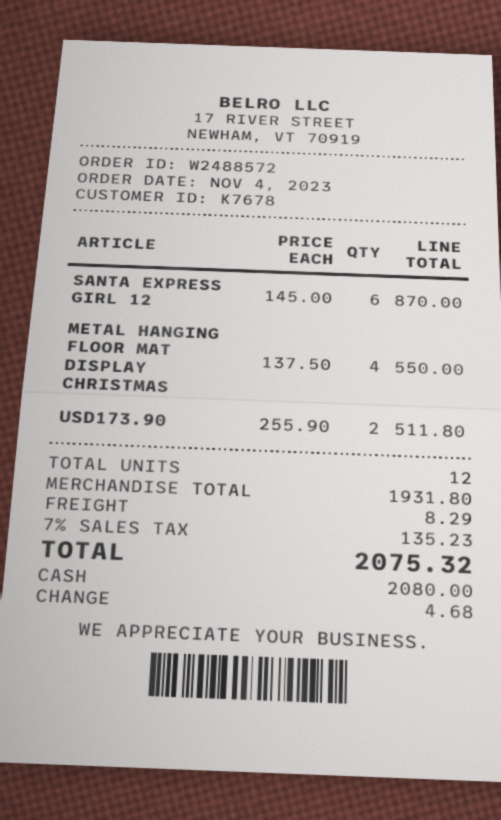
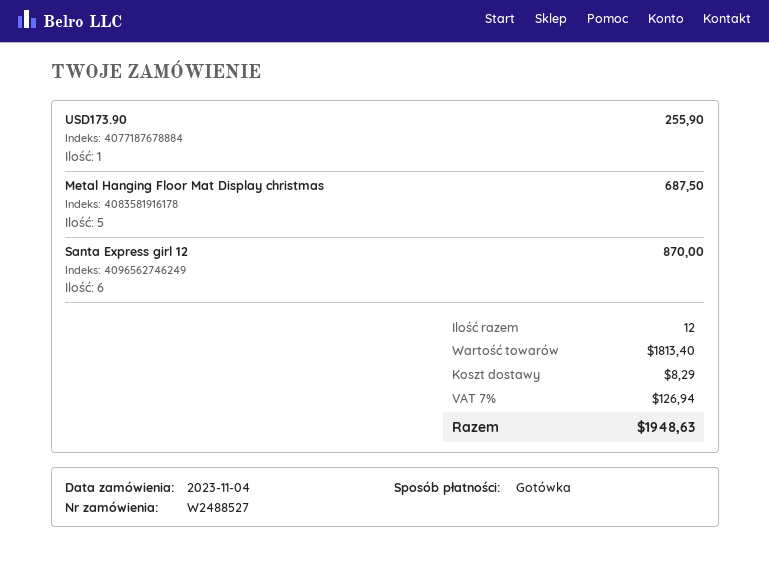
order number: W2488572 -> W2488527
METAL HANGING FLOOR MAT DISPLAY CHRISTMAS: 4 for 550.00 -> 5 for 687.50
USD173.90: 2 for 511.80 -> 1 for 255.90
subtotal: 1931.80 -> 1813.40
tax: 7% = 135.23 -> 7% = 126.94
total: 2075.32 -> 1948.63

